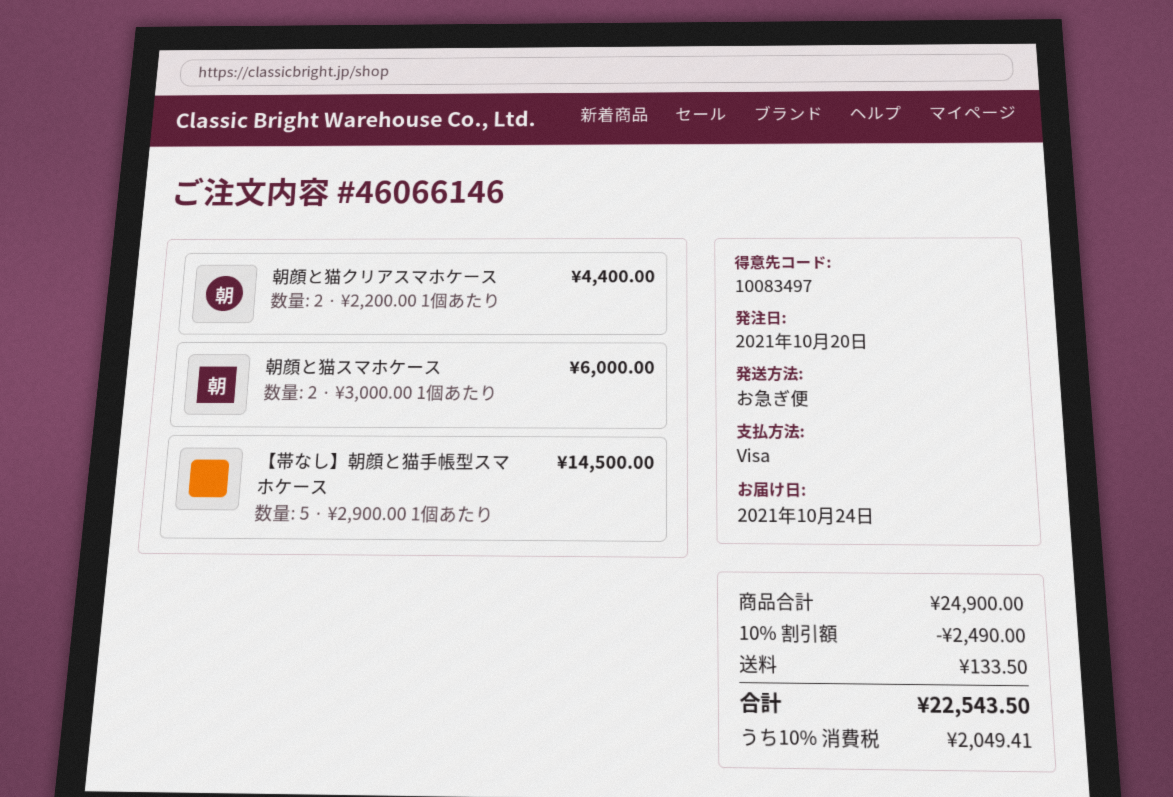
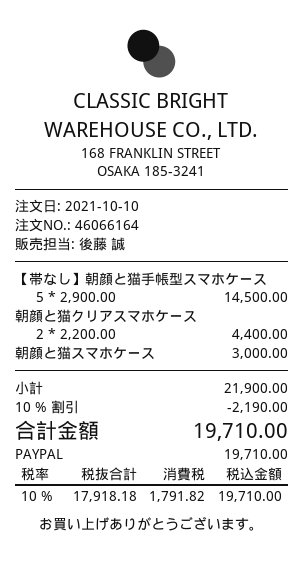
order number: 46066146 -> 46066164
order date: 2021-10-20 -> 2021-10-10
payment method: Visa -> PayPal
朝顔と猫スマホケース: 2 x 3000.00 = 6000.00 -> 1 x 3000.00 = 3000.00
subtotal: 24900.00 -> 21900.00
discount: 10% = 2490.00 -> 10% = 2190.00
shipping: 133.50 -> none
tax: 10% = 2049.41 -> 10% = 1791.82
total: 22543.50 -> 19710.00

